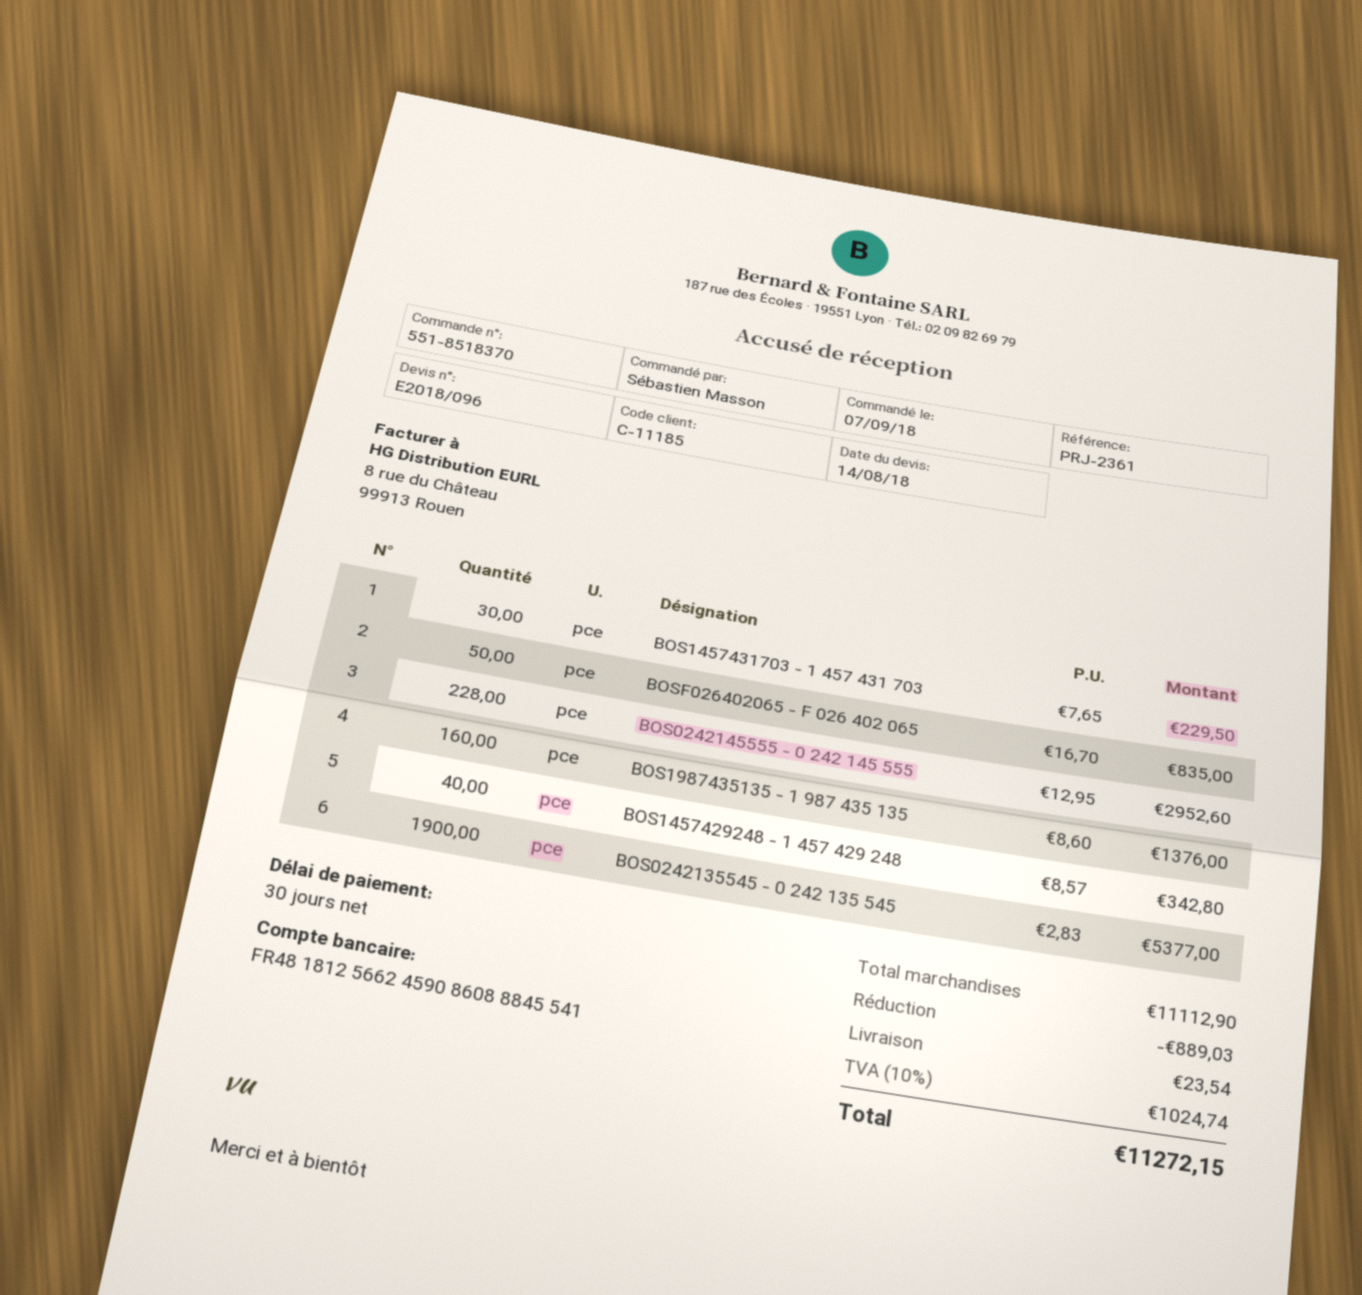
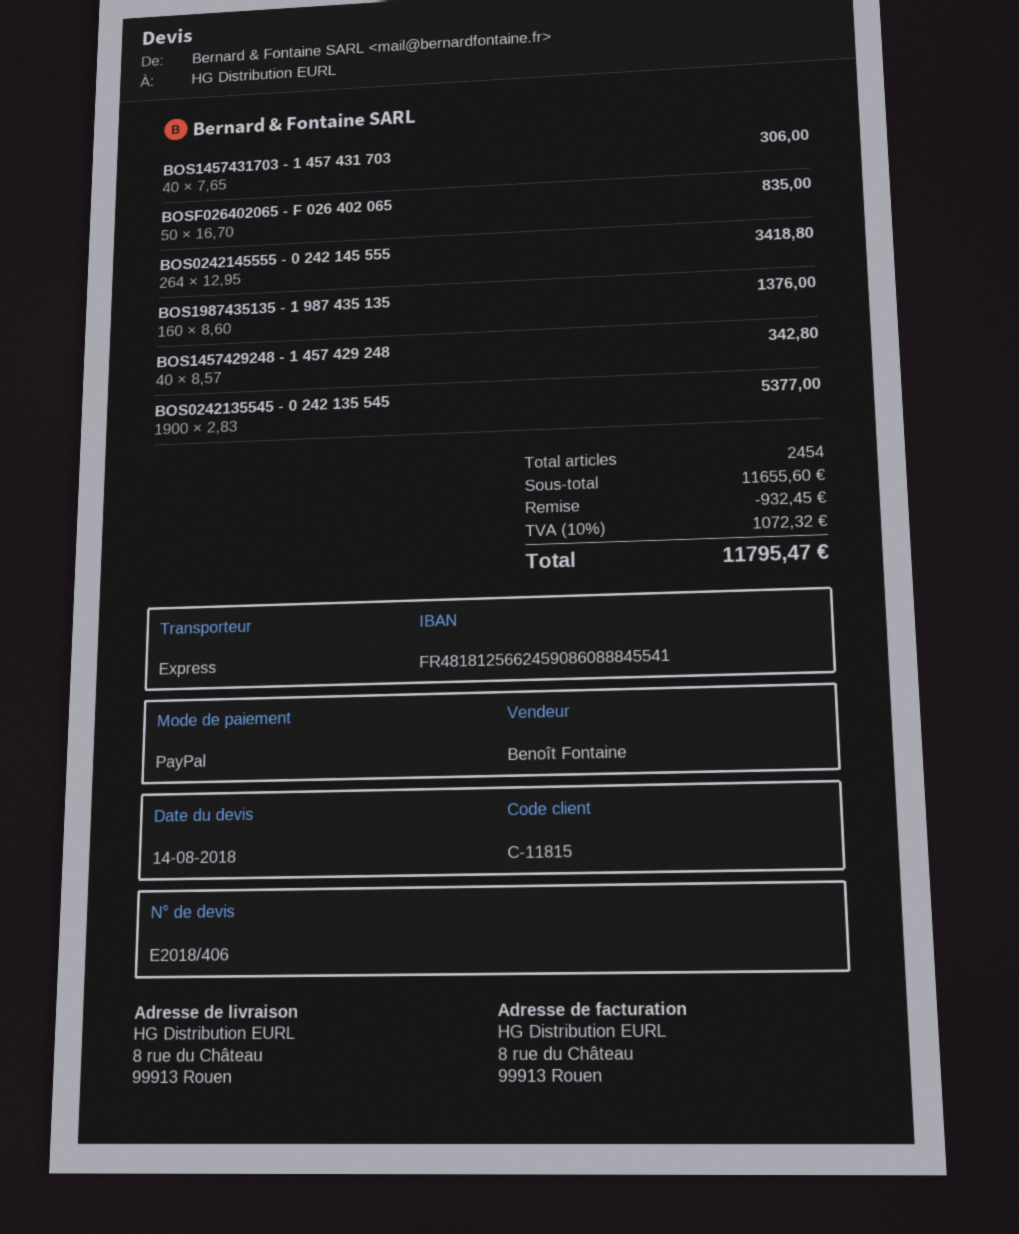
quote number: E2018/096 -> E2018/406
customer number: C-11185 -> C-11815
BOS1457431703 - 1 457 431 703: 30 x 7.65 = 229.50 -> 40 x 7.65 = 306.00
BOS0242145555 - 0 242 145 555: 228 x 12.95 = 2952.60 -> 264 x 12.95 = 3418.80
subtotal: 11112.90 -> 11655.60
discount: 889.03 -> 932.45
shipping: 23.54 -> none
tax: 10% = 1024.74 -> 10% = 1072.32
total: 11272.15 -> 11795.47

